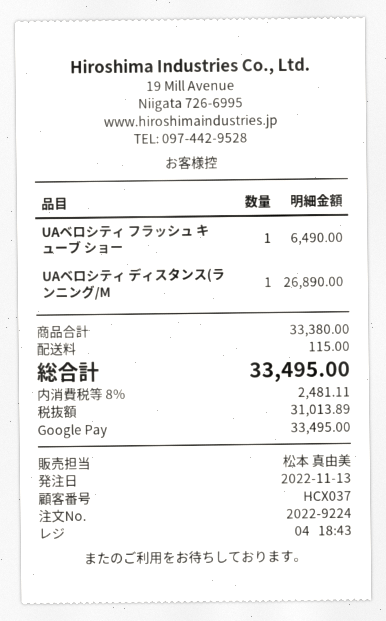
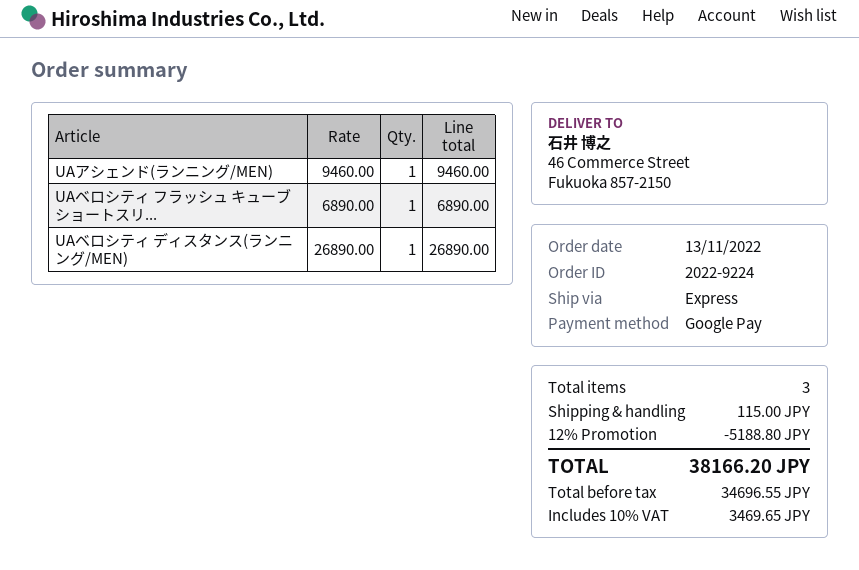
UAベロシティ フラッシュ キューブ ショー: 1 for 6490.00 -> 1 for 6890.00
UAアシェンド(ランニング/MEN): none -> 1 for 9460.00
discount: none -> 12% = 5188.80
net: 31013.89 -> 34696.55
tax: 8% = 2481.11 -> 10% = 3469.65
total: 33495.00 -> 38166.20

